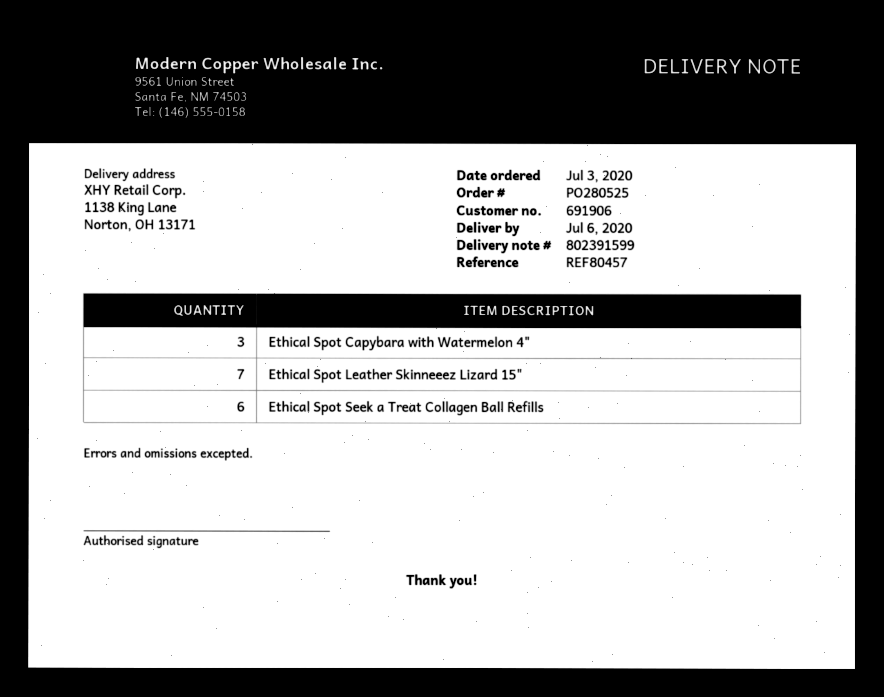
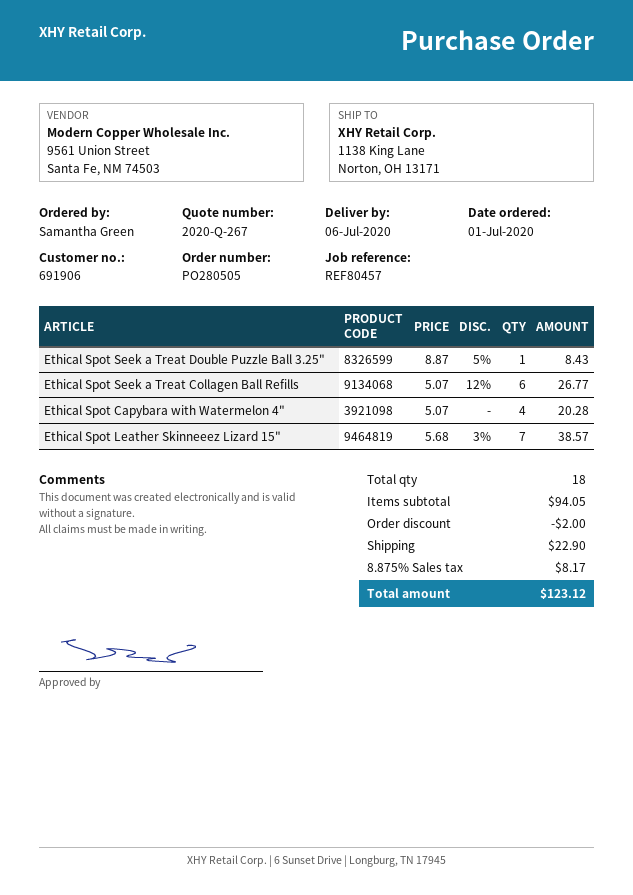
order number: PO280525 -> PO280505
order date: 2020-07-03 -> 2020-07-01
Ethical Spot Capybara with Watermelon 4": 3 -> 4
Ethical Spot Seek a Treat Double Puzzle Ball 3.25": none -> 1

